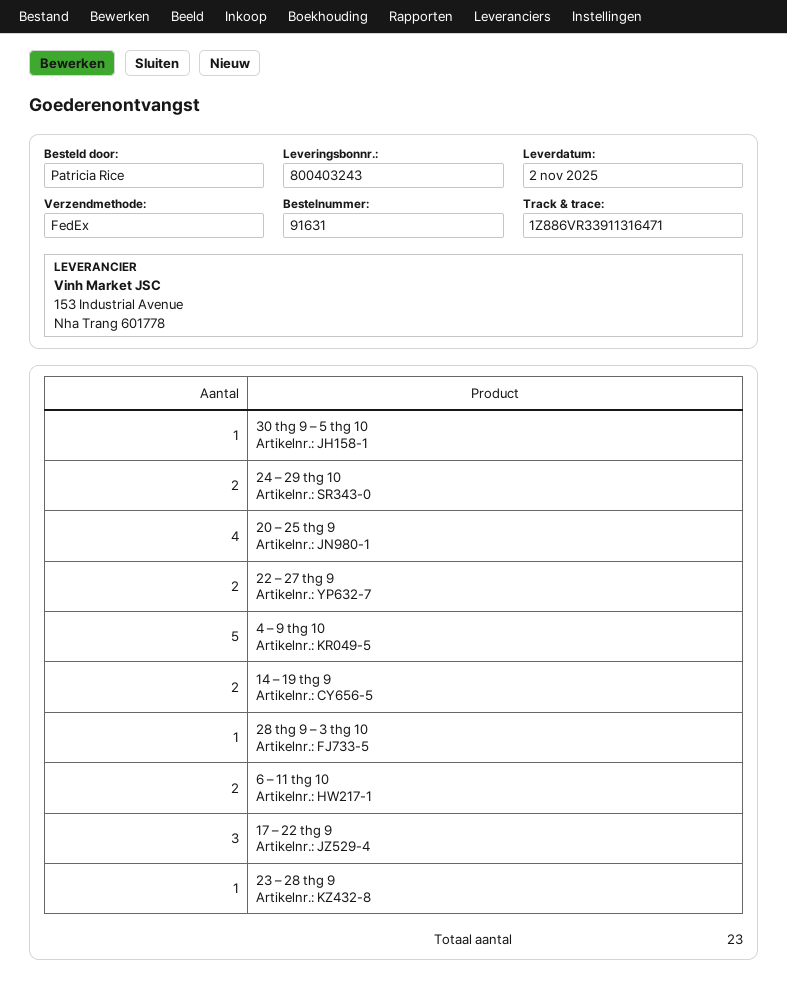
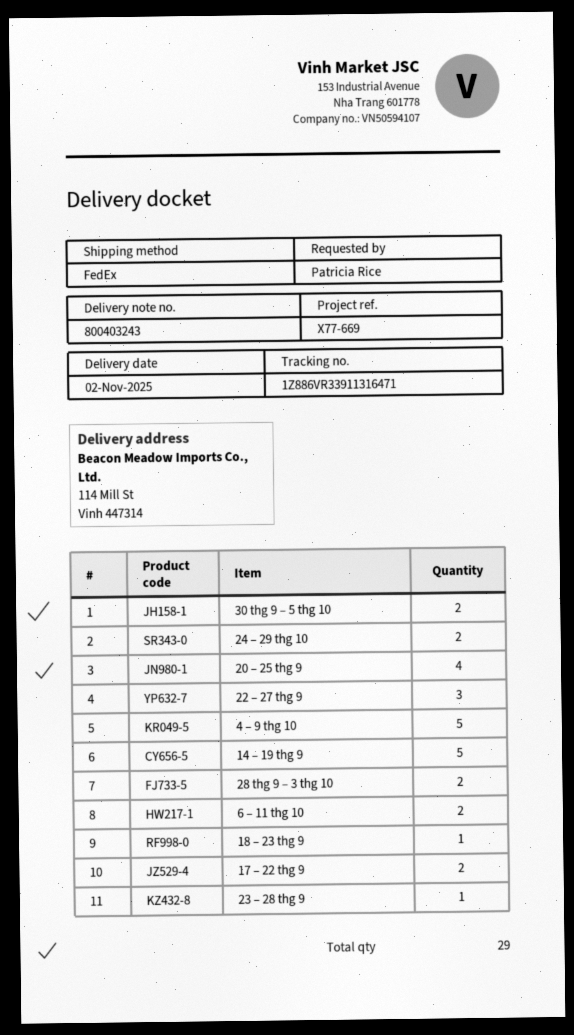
30 thg 9 – 5 thg 10: 1 -> 2
22 – 27 thg 9: 2 -> 3
14 – 19 thg 9: 2 -> 5
28 thg 9 – 3 thg 10: 1 -> 2
17 – 22 thg 9: 3 -> 2
18 – 23 thg 9: none -> 1
total quantity: 23 -> 29

